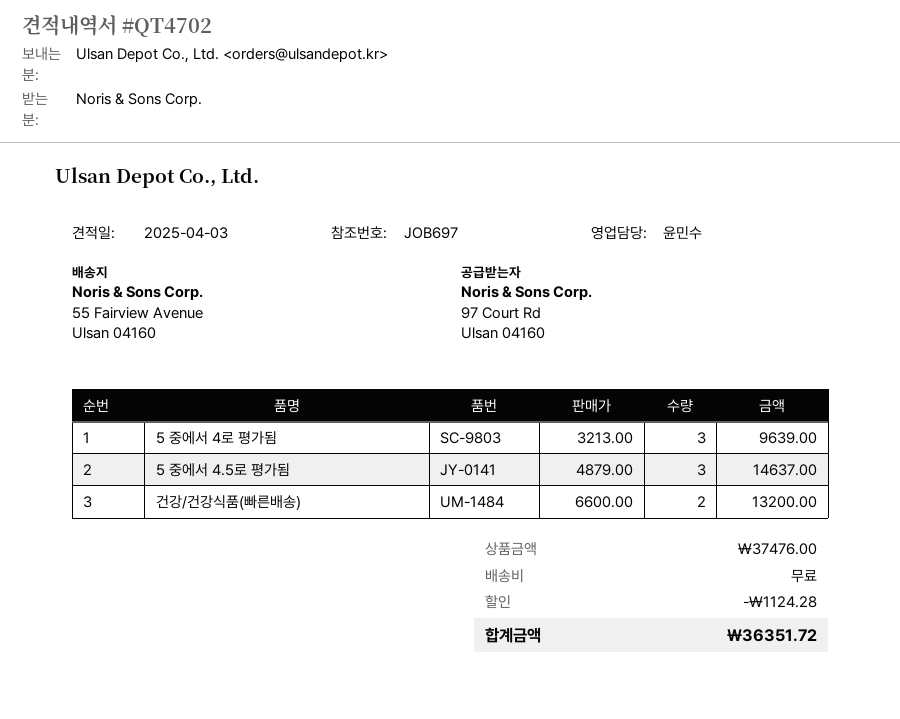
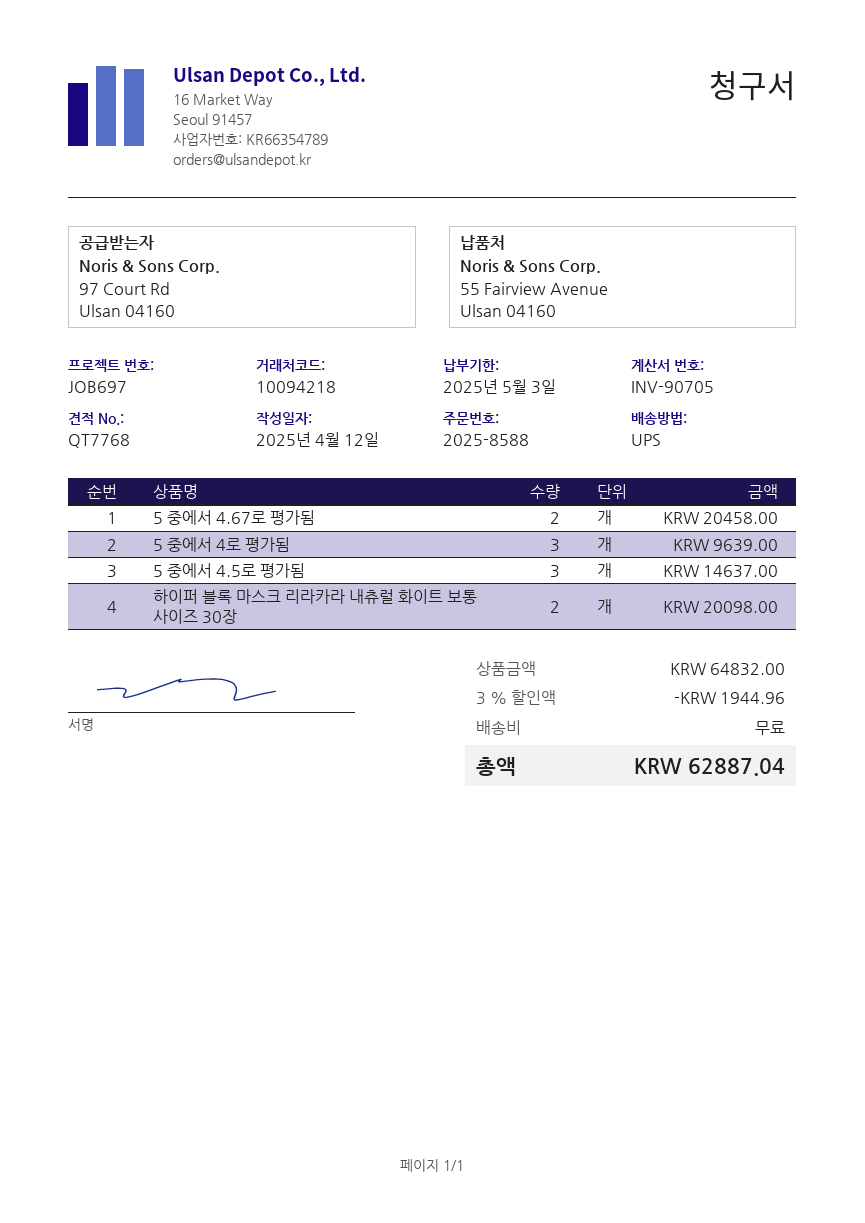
quote number: QT4702 -> QT7768
건강/건강식품(빠른배송): 2 for 13200.00 -> none
5 중에서 4.67로 평가됨: none -> 2 for 20458.00
하이퍼 블록 마스크 리라카라 내츄럴 화이트 보통 사이즈 30장: none -> 2 for 20098.00
subtotal: 37476.00 -> 64832.00
discount: 1124.28 -> 1944.96
total: 36351.72 -> 62887.04

